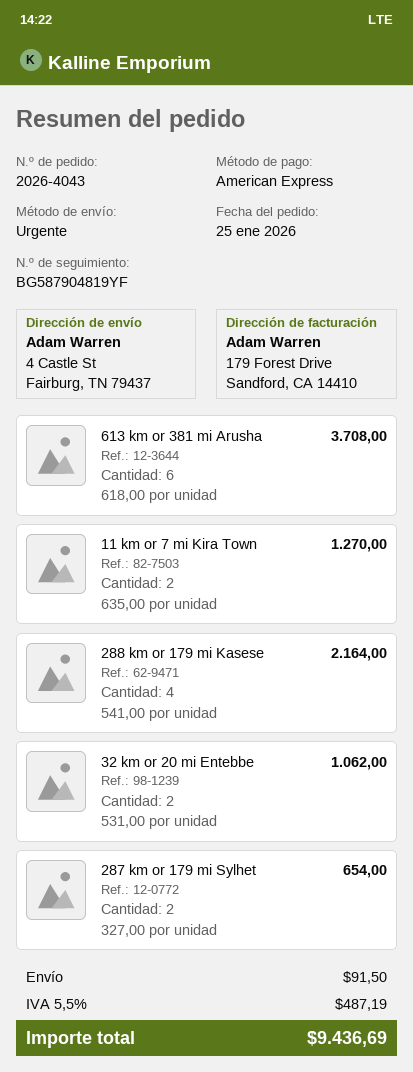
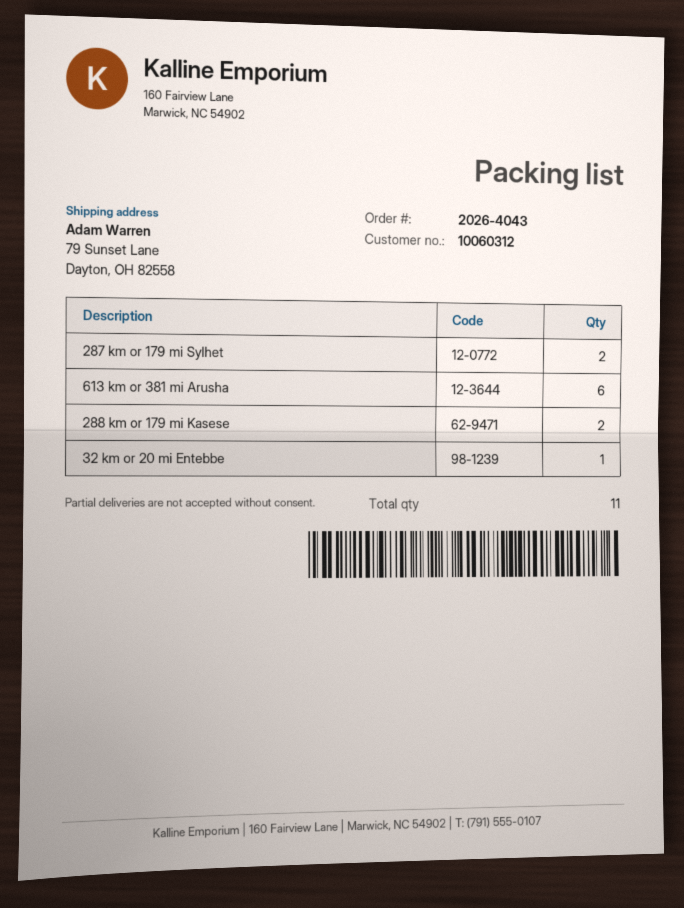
ship to: 4 Castle St, Fairburg, TN 79437 -> 79 Sunset Lane, Dayton, OH 82558
11 km or 7 mi Kira Town: 2 -> none
288 km or 179 mi Kasese: 4 -> 2
32 km or 20 mi Entebbe: 2 -> 1

